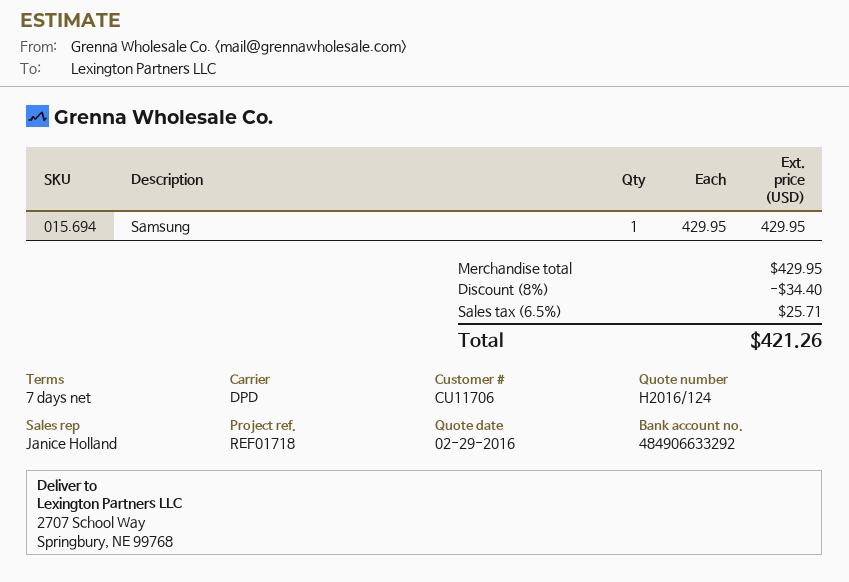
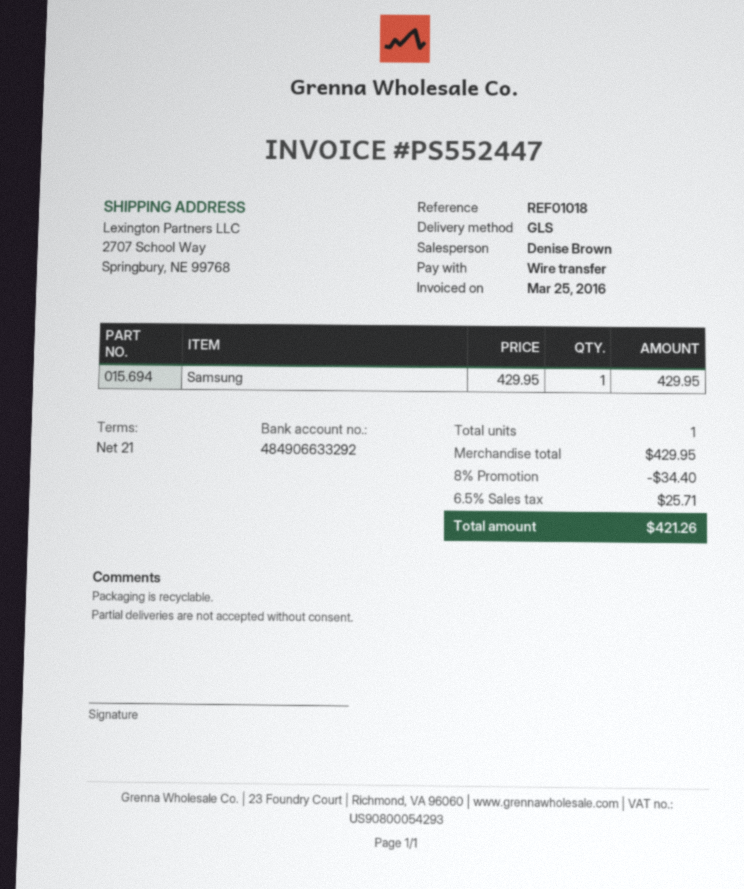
payment terms: 7 days -> 21 days
reference: REF01718 -> REF01018
sales rep: Janice Holland -> Denise Brown
shipping method: DPD -> GLS

